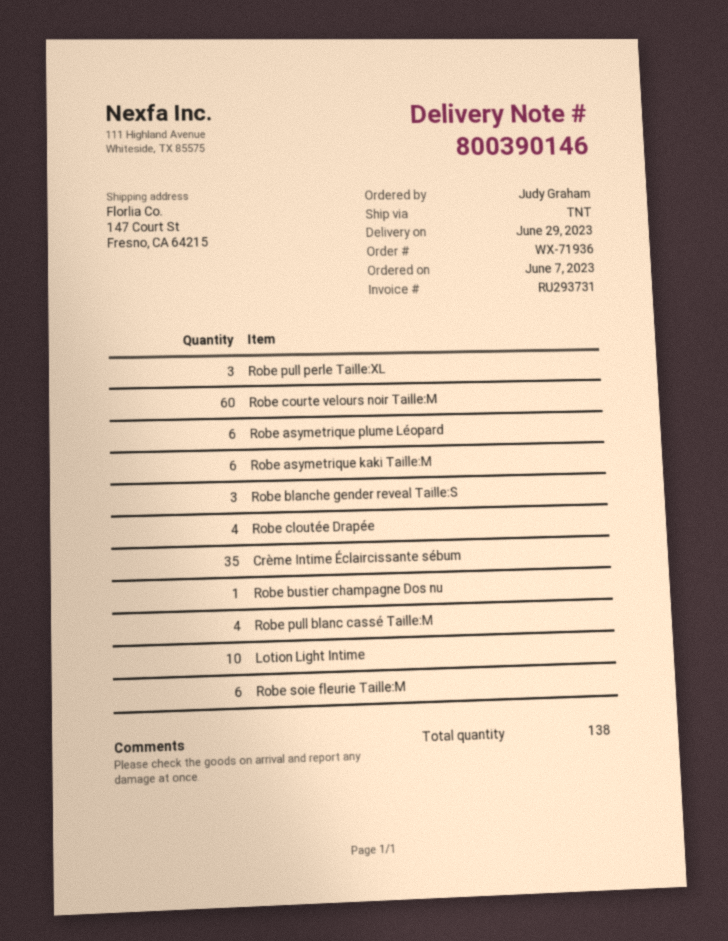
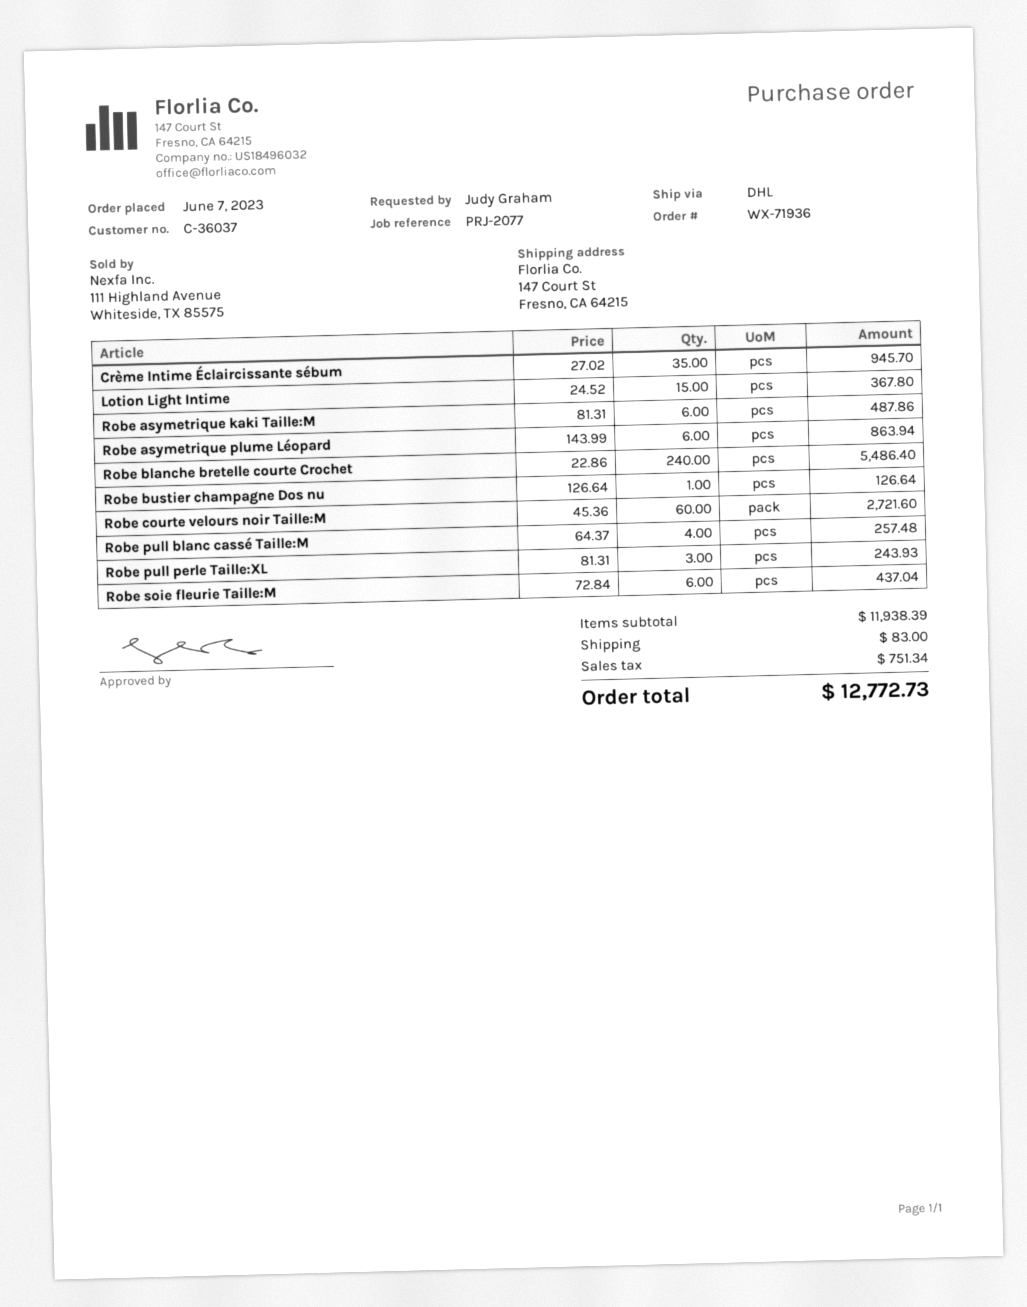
shipping method: TNT -> DHL
Robe blanche gender reveal Taille:S: 3 -> none
Robe cloutée Drapée: 4 -> none
Lotion Light Intime: 10 -> 15
Robe blanche bretelle courte Crochet: none -> 240

